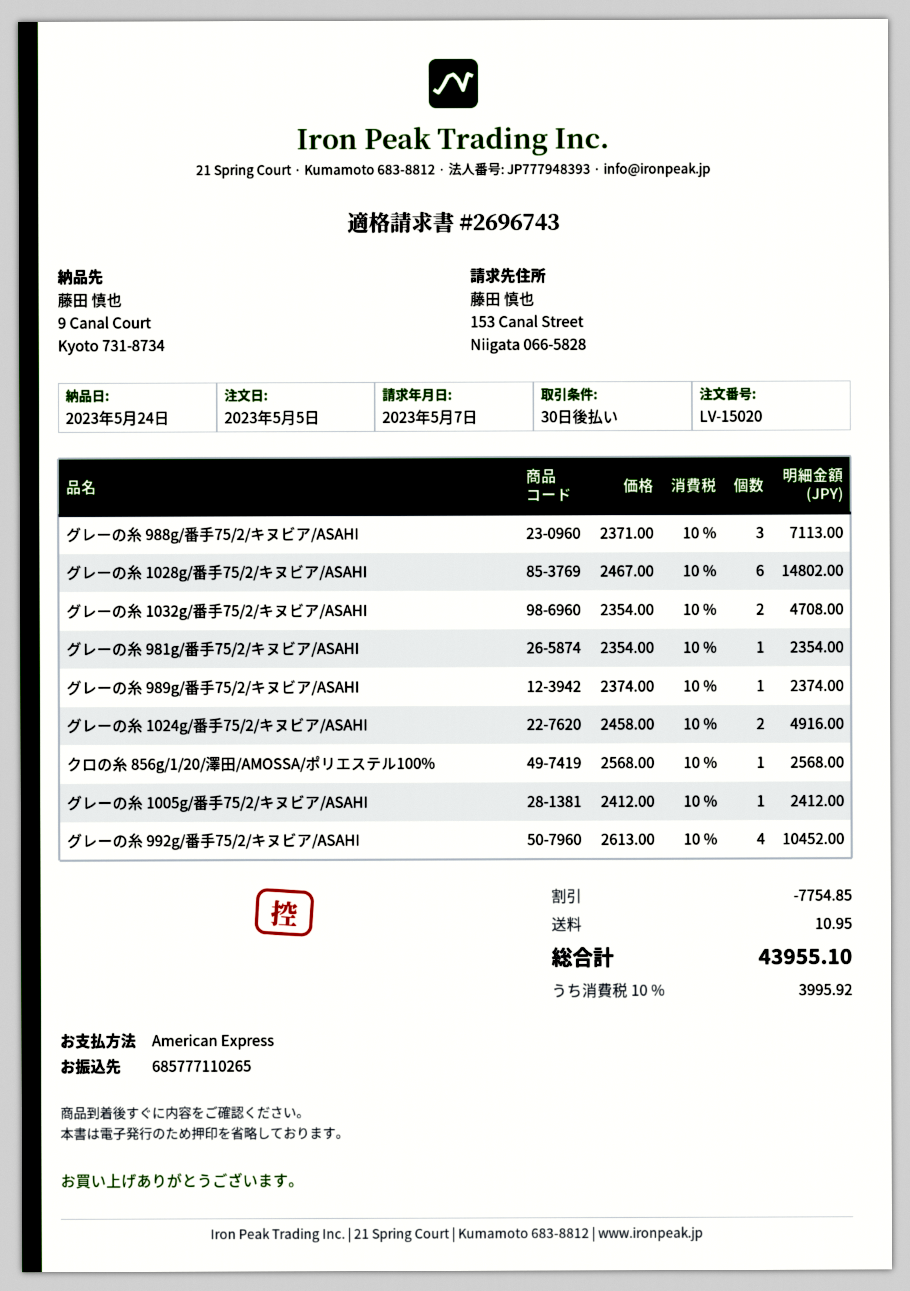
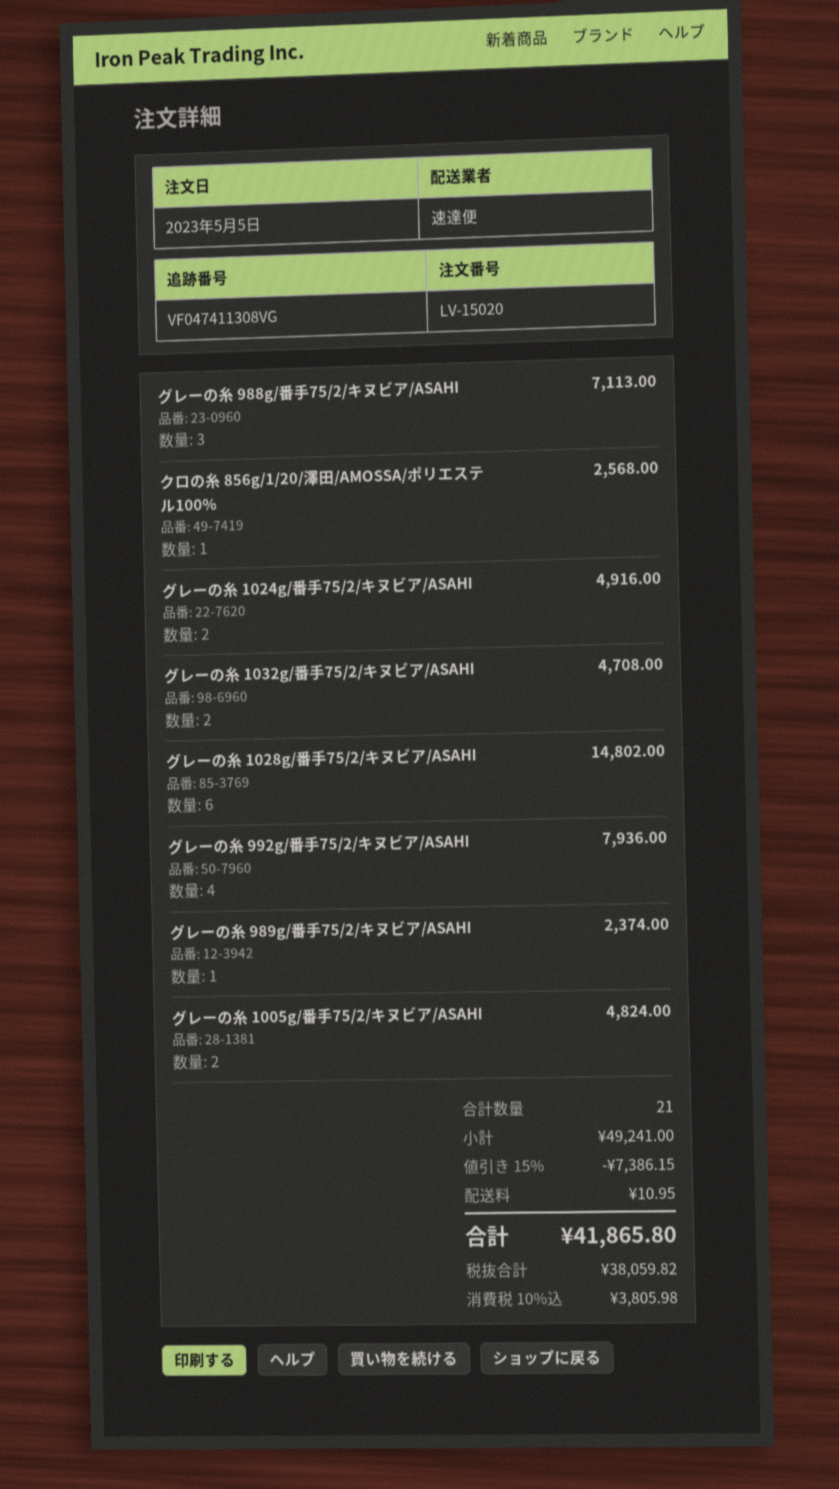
グレーの糸 981g/番手75/2/キヌビア/ASAHI: 1 for 2354.00 -> none
グレーの糸 1005g/番手75/2/キヌビア/ASAHI: 1 for 2412.00 -> 2 for 4824.00
グレーの糸 992g/番手75/2/キヌビア/ASAHI: 4 for 10452.00 -> 4 for 7936.00
discount: 7754.85 -> 7386.15
tax: 10% = 3995.92 -> 10% = 3805.98
total: 43955.10 -> 41865.80

